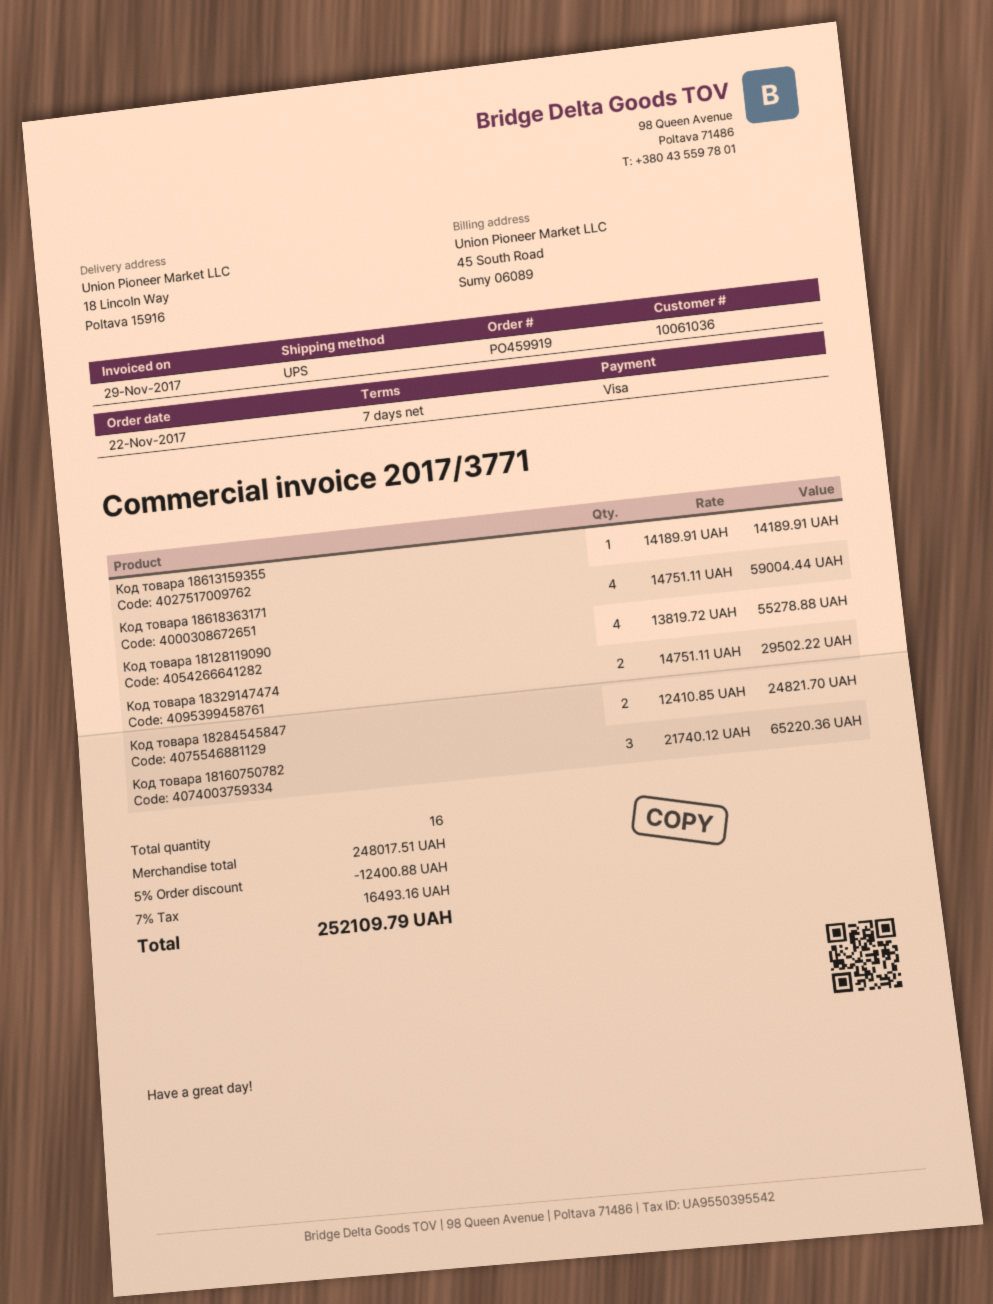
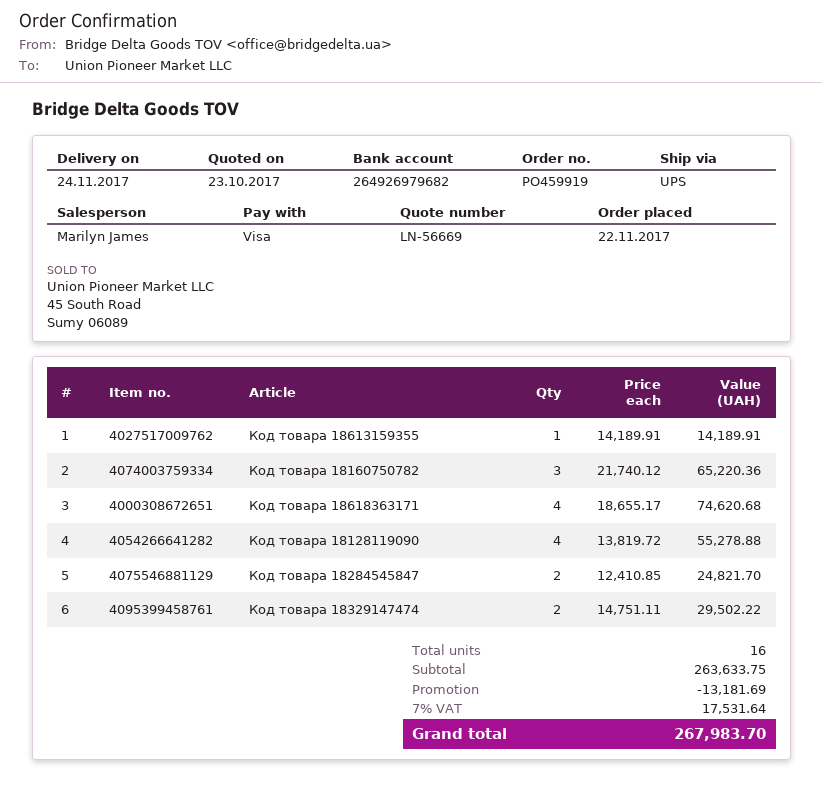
Код товара 18618363171: 4 x 14751.11 = 59004.44 -> 4 x 18655.17 = 74620.68
subtotal: 248017.51 -> 263633.75
discount: 12400.88 -> 13181.69
tax: 7% = 16493.16 -> 7% = 17531.64
total: 252109.79 -> 267983.70

